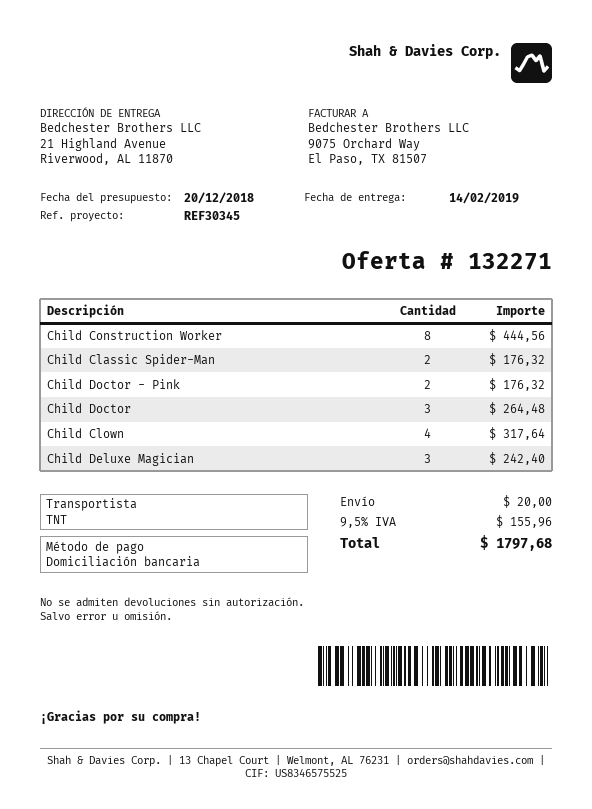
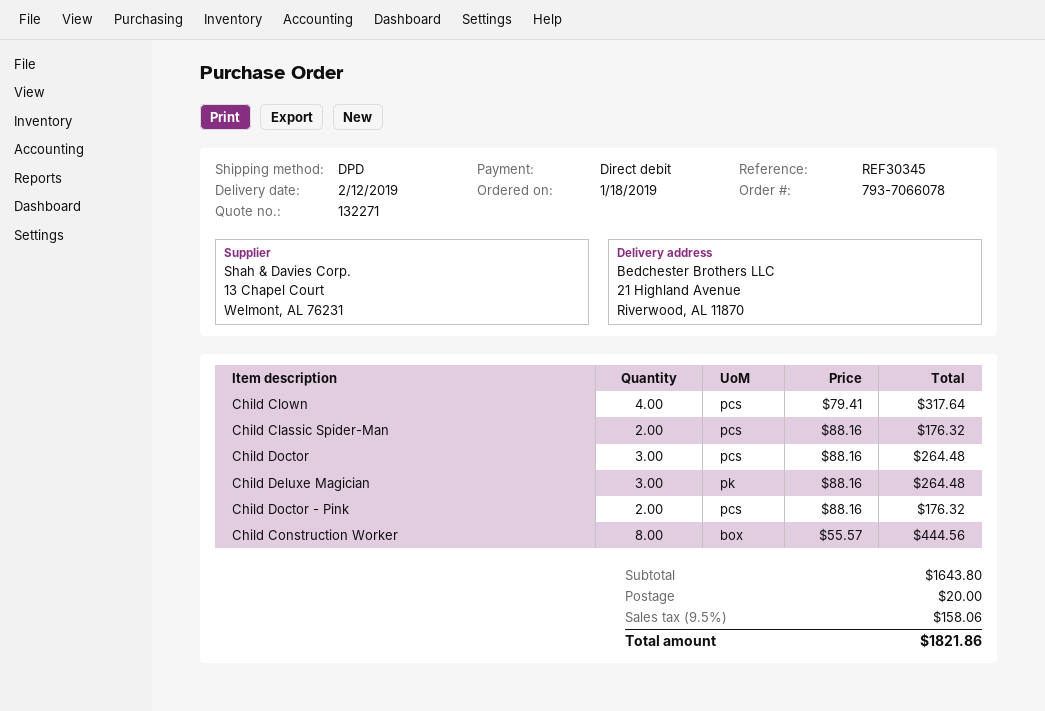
delivery date: 2019-02-14 -> 2019-02-12
shipping method: TNT -> DPD
Child Deluxe Magician: 3 for 242.40 -> 3 for 264.48
tax: 9.5% = 155.96 -> 9.5% = 158.06
total: 1797.68 -> 1821.86

